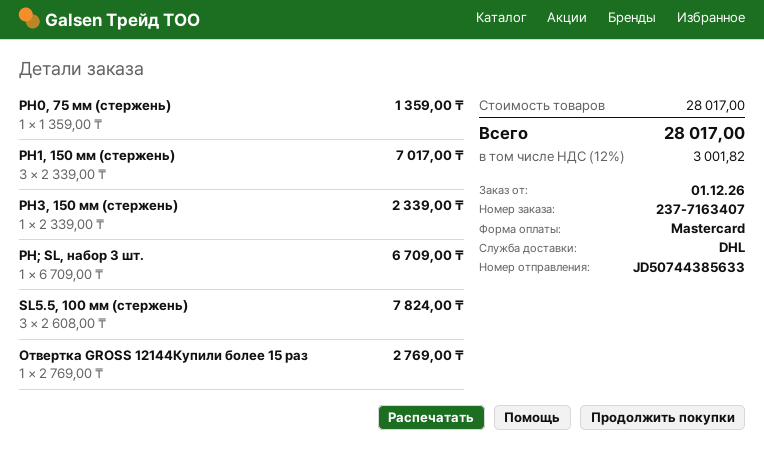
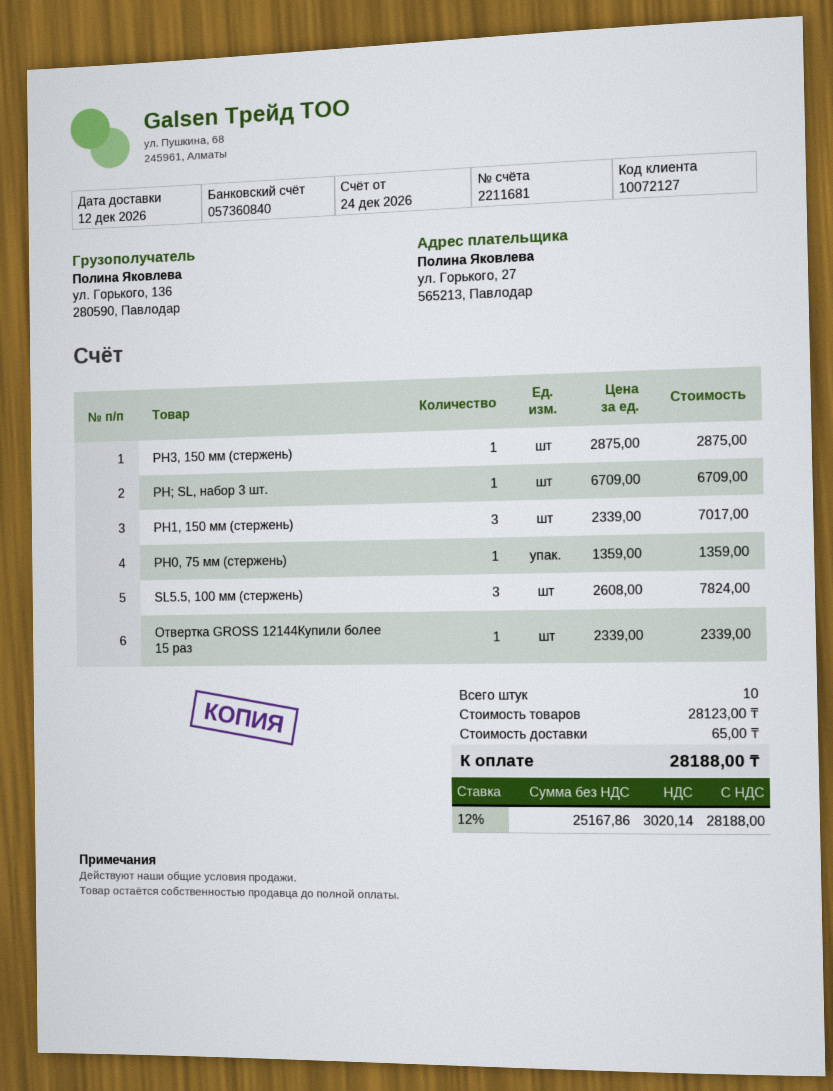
PH3, 150 мм (стержень): 1 x 2339.00 = 2339.00 -> 1 x 2875.00 = 2875.00
Отвертка GROSS 12144Купили более 15 раз: 1 x 2769.00 = 2769.00 -> 1 x 2339.00 = 2339.00
subtotal: 28017.00 -> 28123.00
shipping: none -> 65.00
tax: 12% = 3001.82 -> 12% = 3020.14
total: 28017.00 -> 28188.00

